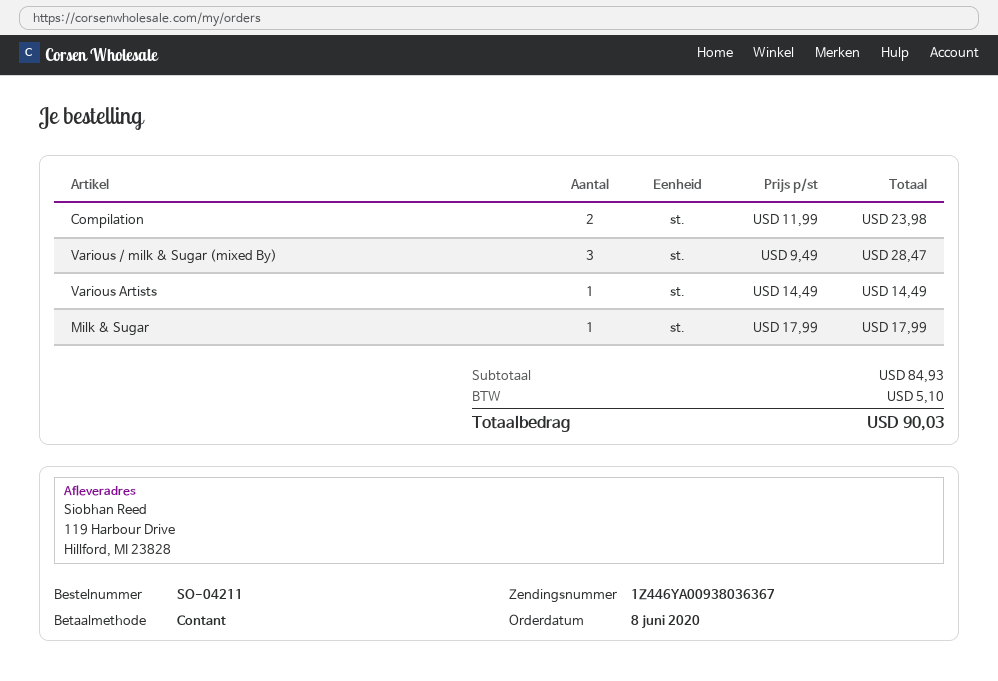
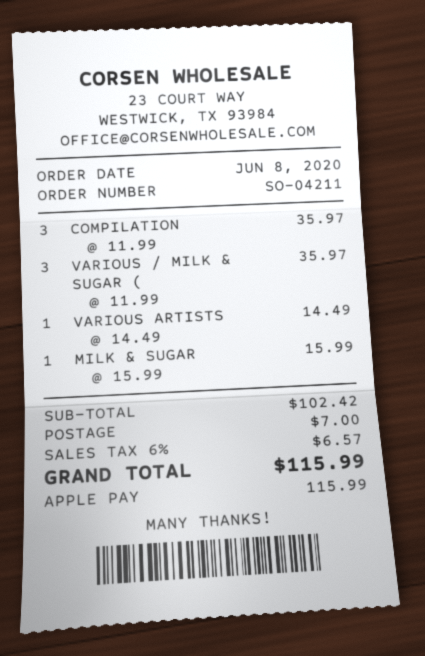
payment method: cash -> Apple Pay
Compilation: 2 x 11.99 = 23.98 -> 3 x 11.99 = 35.97
Various / milk & Sugar (mixed By): 3 x 9.49 = 28.47 -> 3 x 11.99 = 35.97
Milk & Sugar: 1 x 17.99 = 17.99 -> 1 x 15.99 = 15.99
subtotal: 84.93 -> 102.42
shipping: none -> 7.00
tax: 5.10 -> 6.57
total: 90.03 -> 115.99

